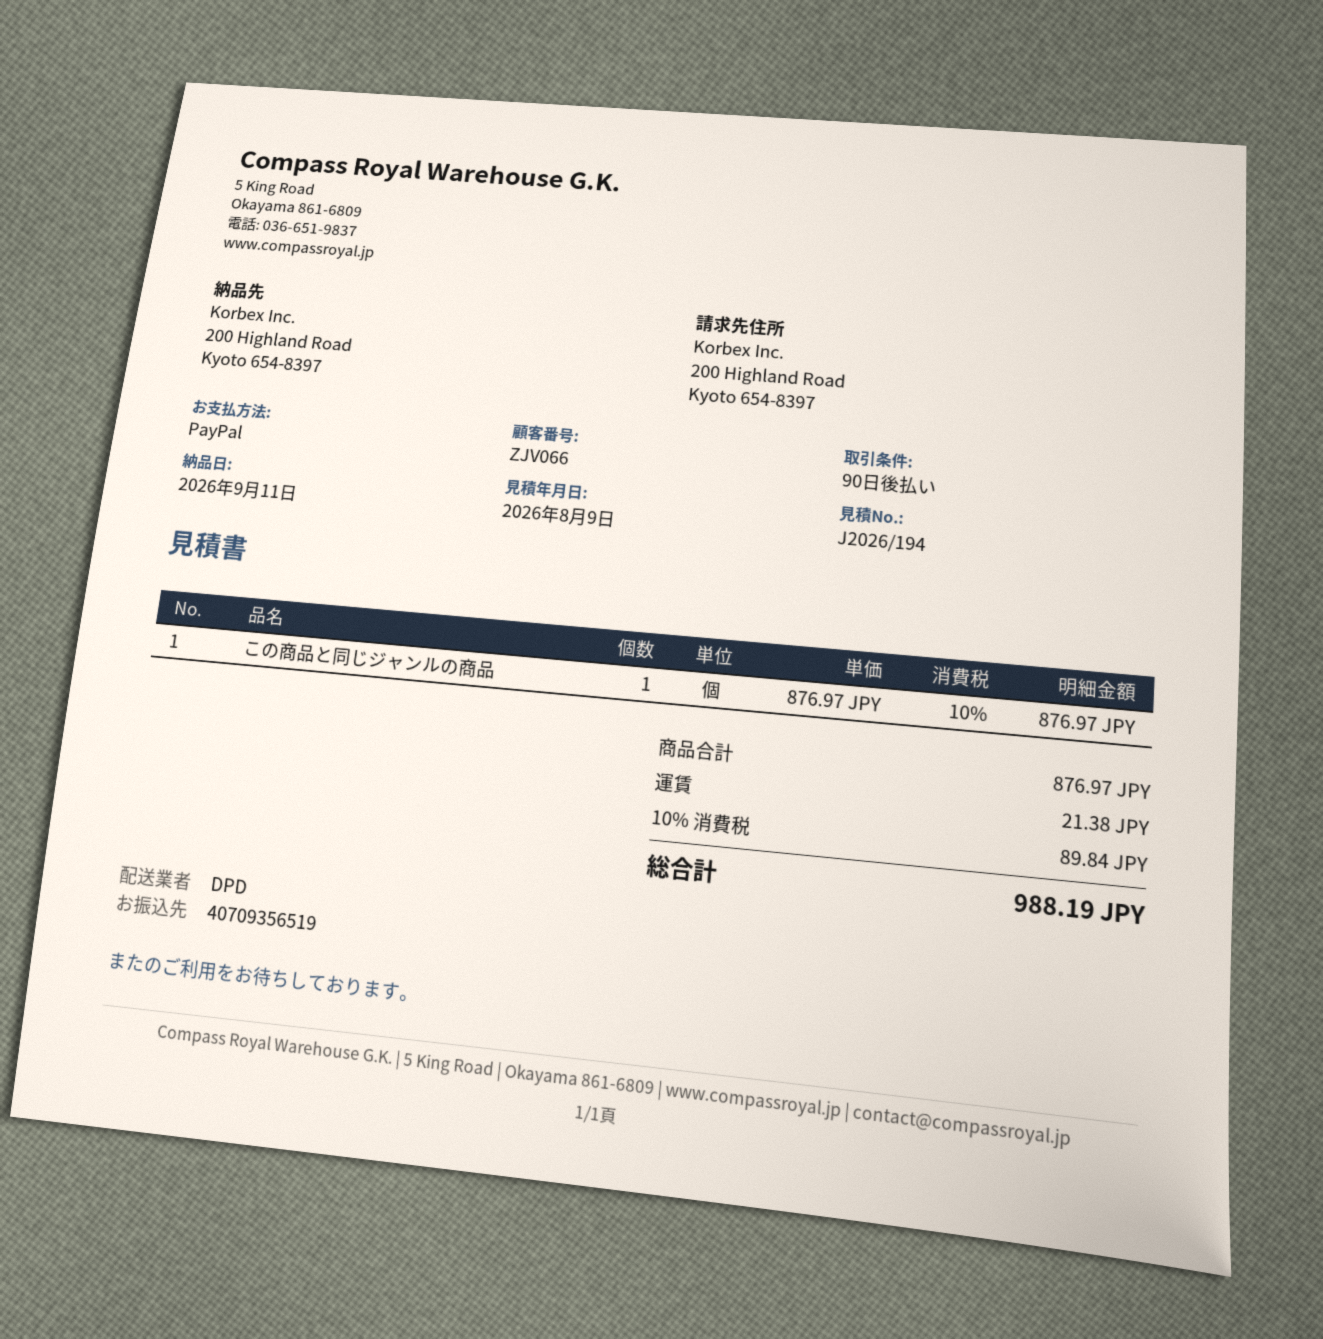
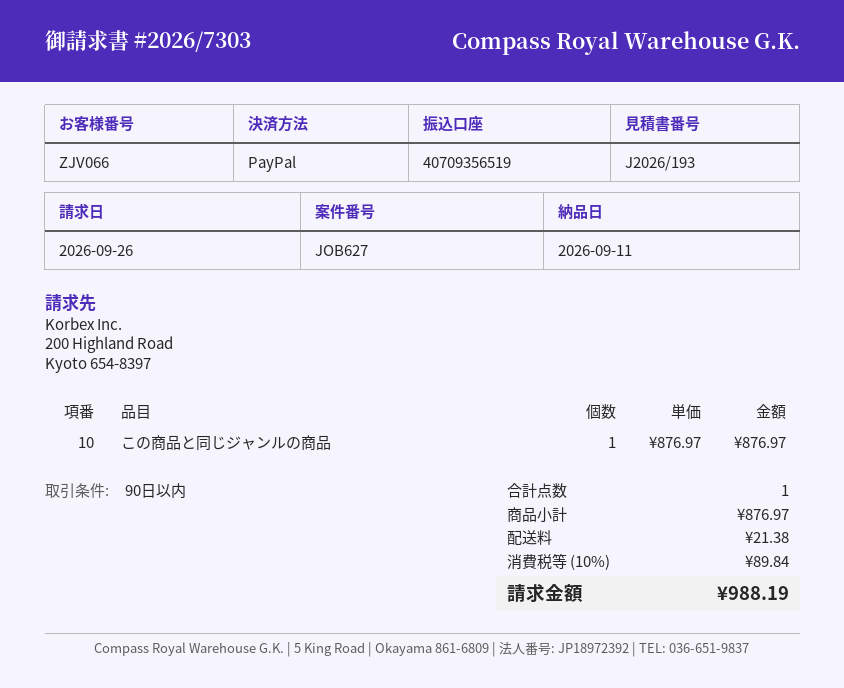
quote number: J2026/194 -> J2026/193

